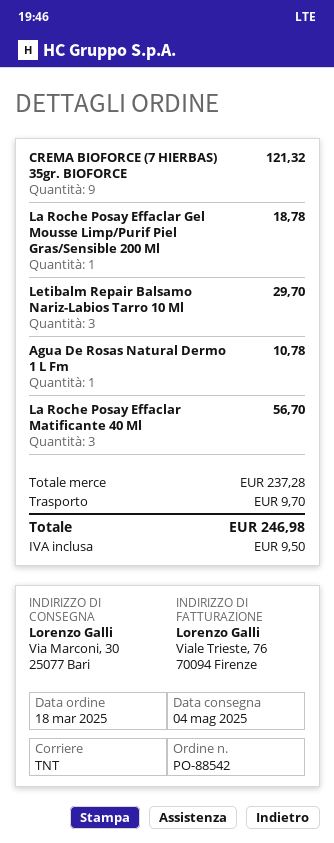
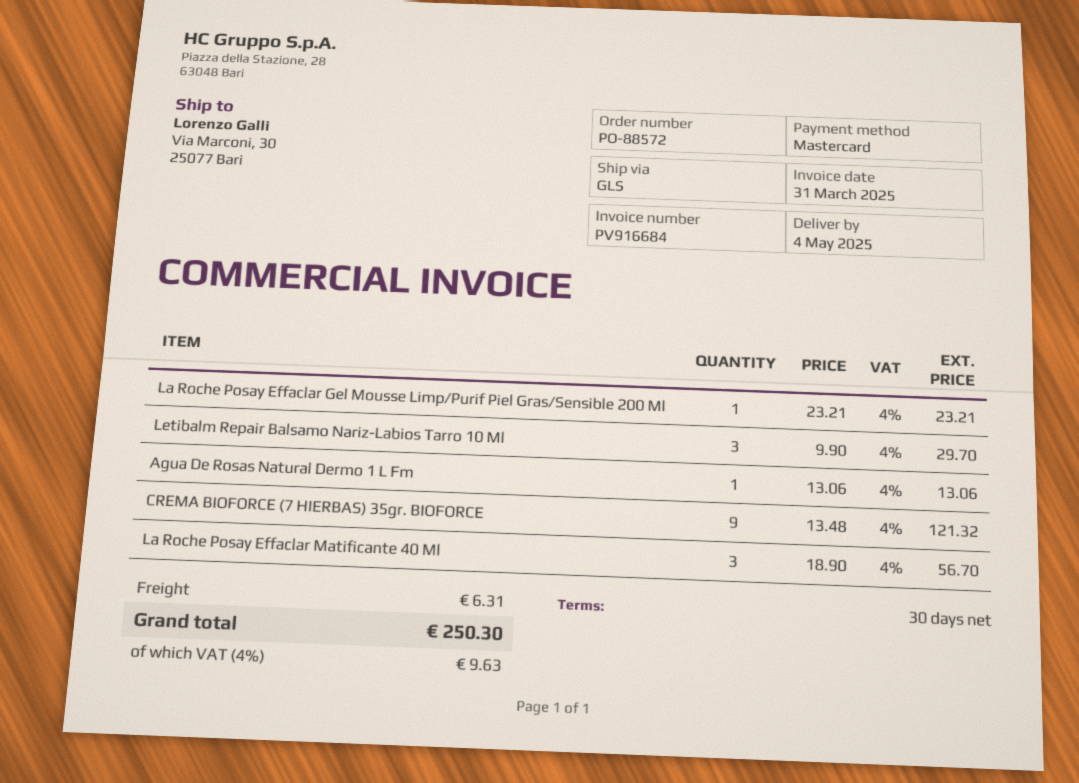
order number: PO-88542 -> PO-88572
shipping method: TNT -> GLS
La Roche Posay Effaclar Gel Mousse Limp/Purif Piel Gras/Sensible 200 Ml: 1 for 18.78 -> 1 for 23.21
Agua De Rosas Natural Dermo 1 L Fm: 1 for 10.78 -> 1 for 13.06
shipping: 9.70 -> 6.31
tax: 9.50 -> 9.63
total: 246.98 -> 250.30

